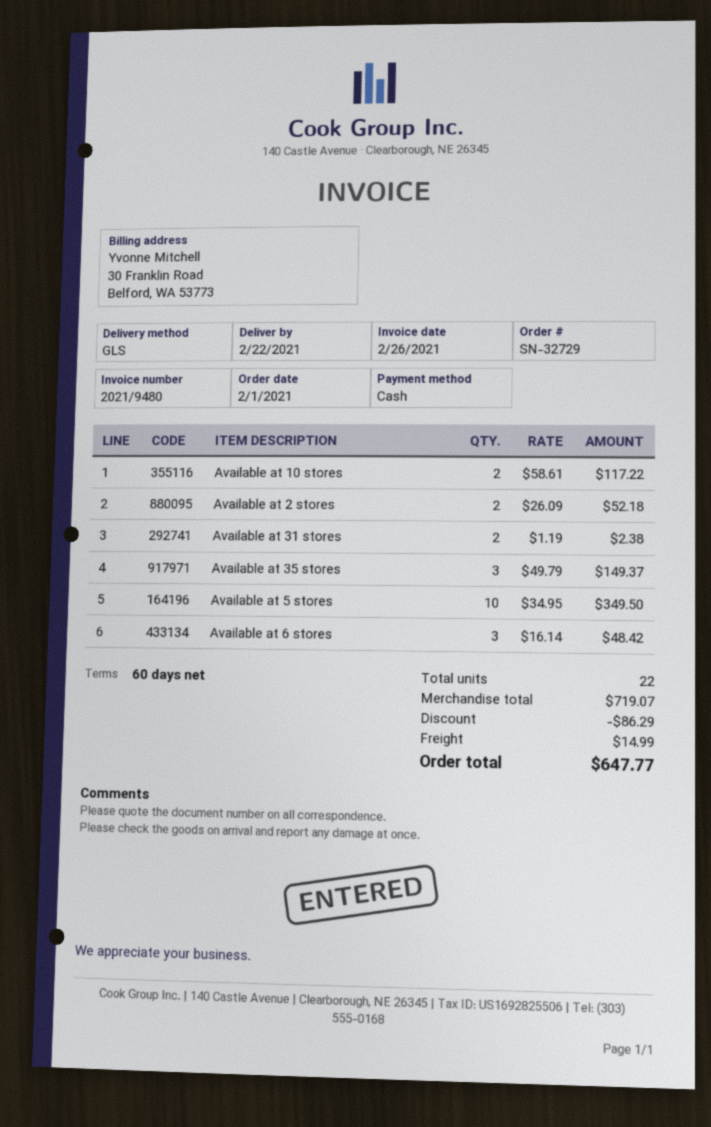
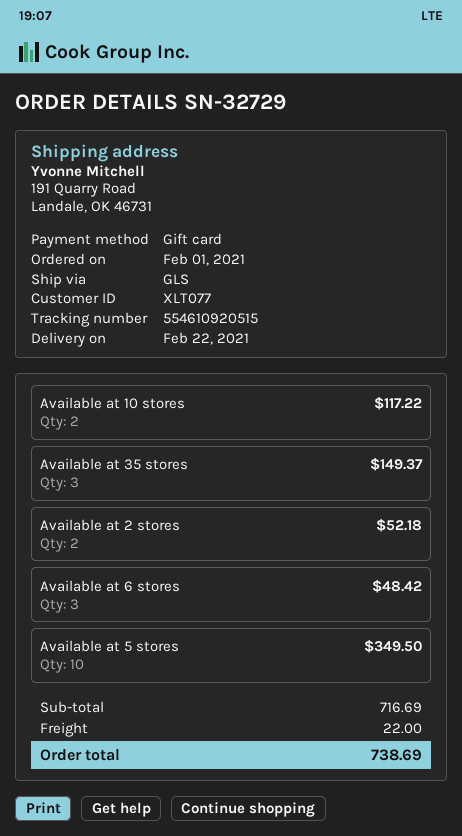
payment method: cash -> gift card
Available at 31 stores: 2 for 2.38 -> none
subtotal: 719.07 -> 716.69
discount: 86.29 -> none
shipping: 14.99 -> 22.00
total: 647.77 -> 738.69

